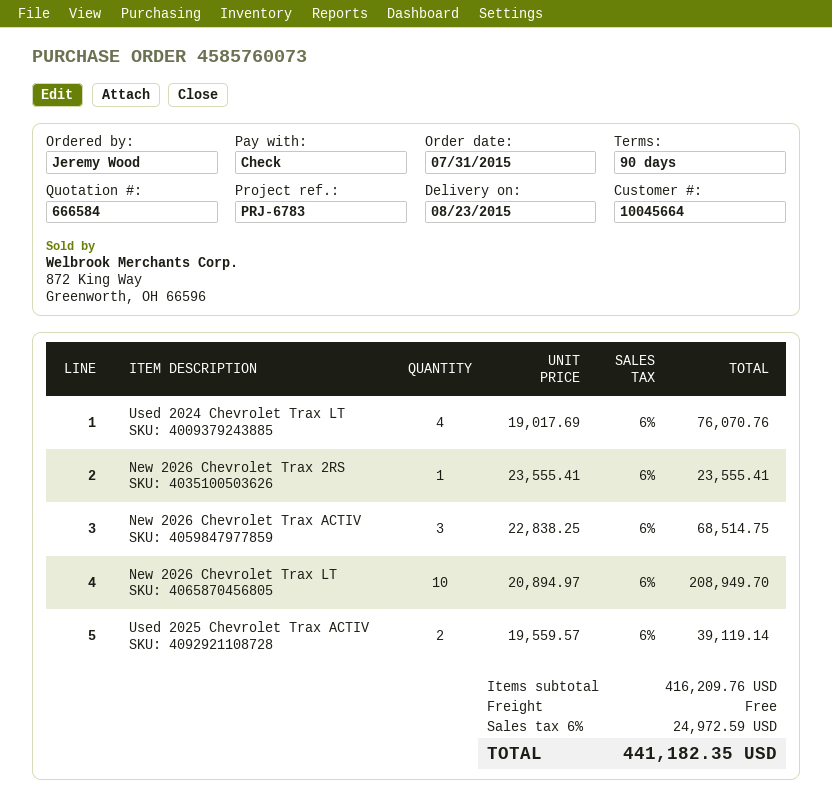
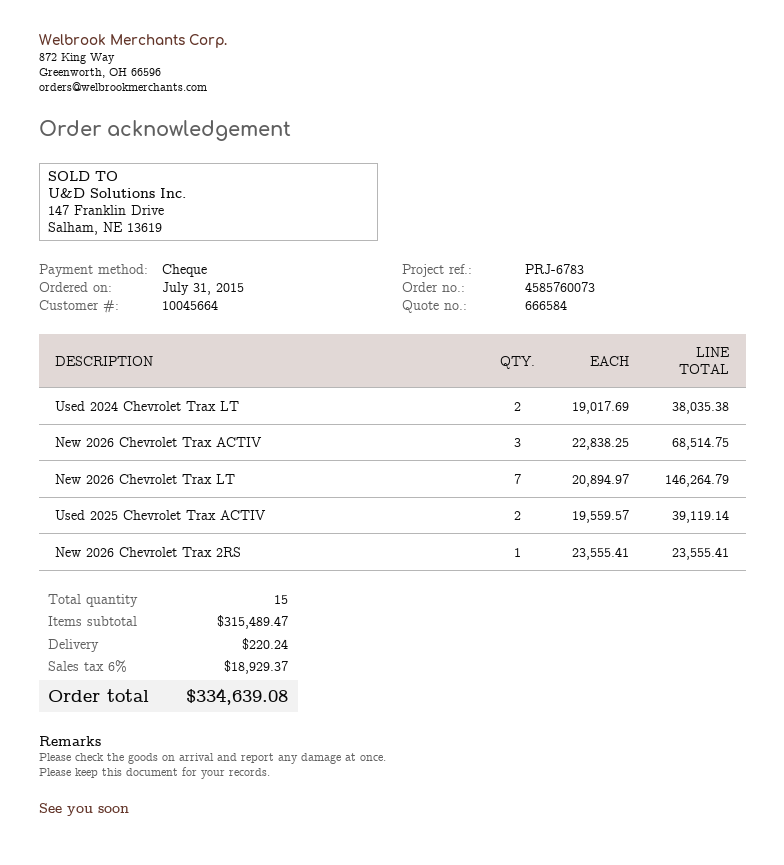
Used 2024 Chevrolet Trax LT: 4 x 19017.69 = 76070.76 -> 2 x 19017.69 = 38035.38
New 2026 Chevrolet Trax LT: 10 x 20894.97 = 208949.70 -> 7 x 20894.97 = 146264.79
subtotal: 416209.76 -> 315489.47
shipping: 0.00 -> 220.24
tax: 6% = 24972.59 -> 6% = 18929.37
total: 441182.35 -> 334639.08

